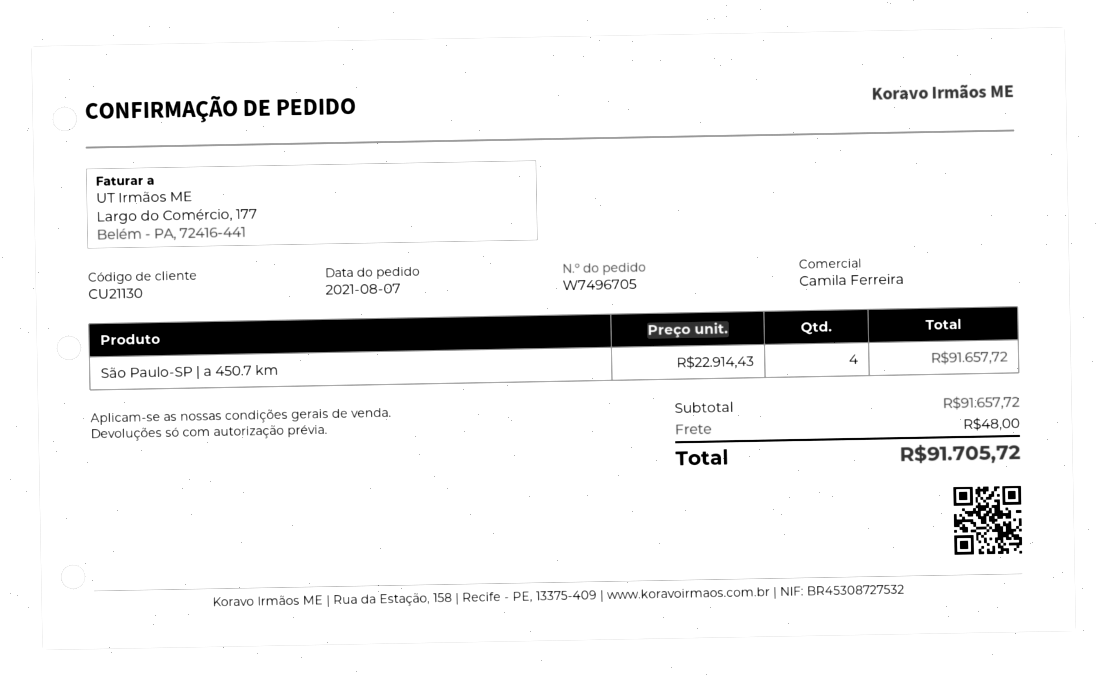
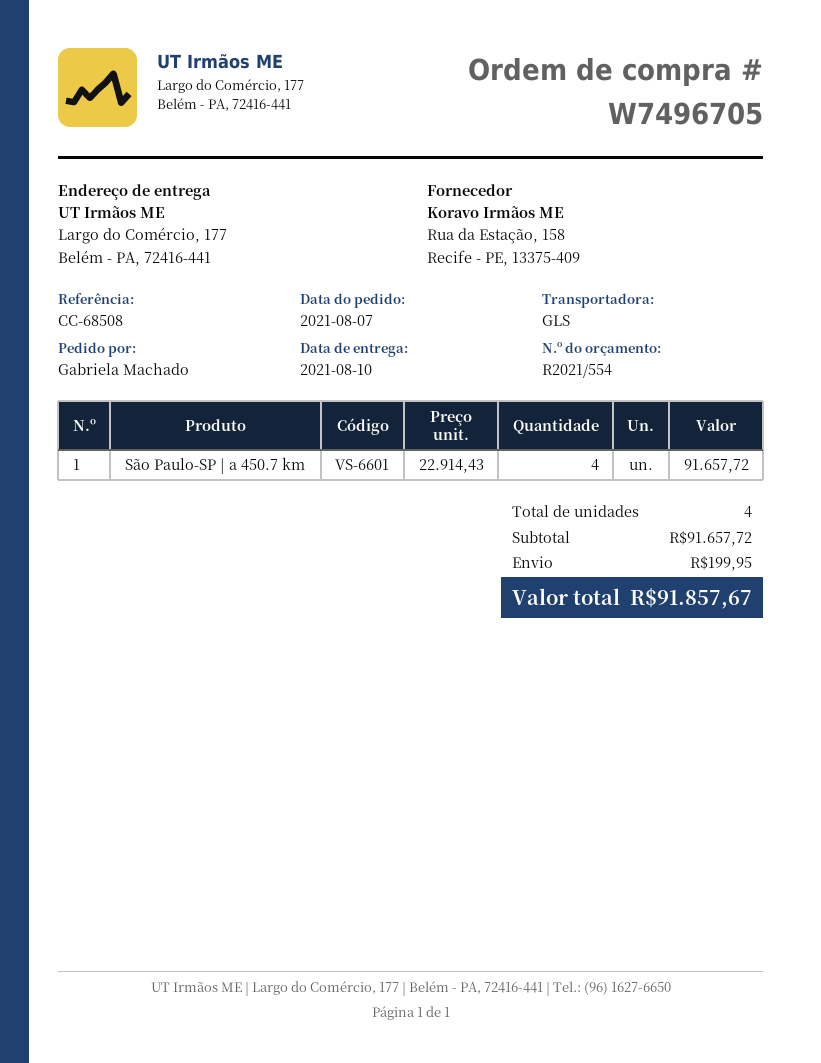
shipping: 48.00 -> 199.95
total: 91705.72 -> 91857.67

